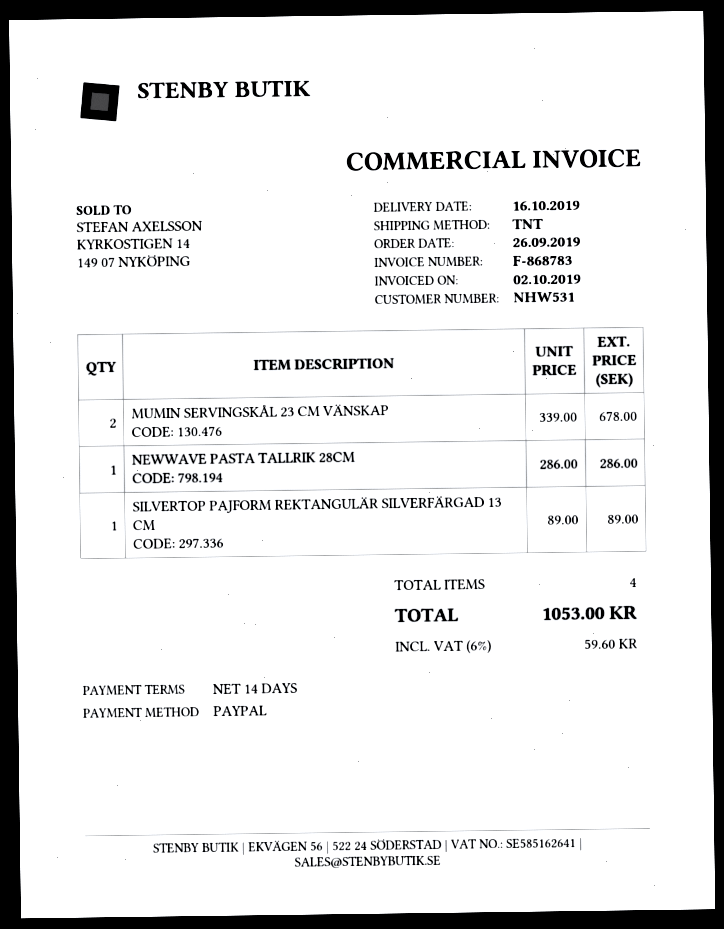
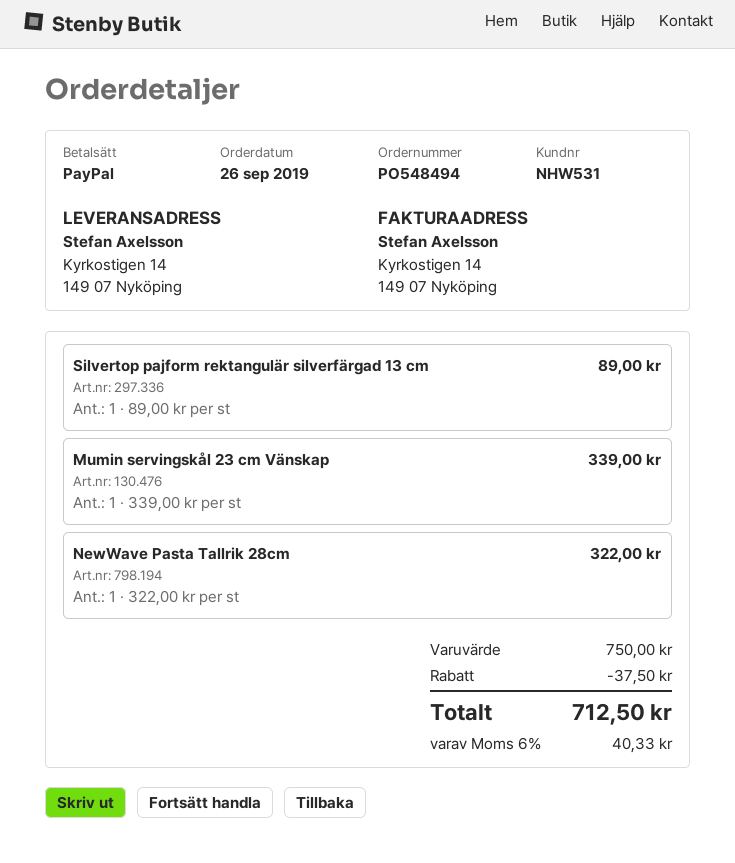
MUMIN SERVINGSKÅL 23 CM VÄNSKAP: 2 x 339.00 = 678.00 -> 1 x 339.00 = 339.00
NEWWAVE PASTA TALLRIK 28CM: 1 x 286.00 = 286.00 -> 1 x 322.00 = 322.00
discount: none -> 37.50
tax: 6% = 59.60 -> 6% = 40.33
total: 1053.00 -> 712.50

